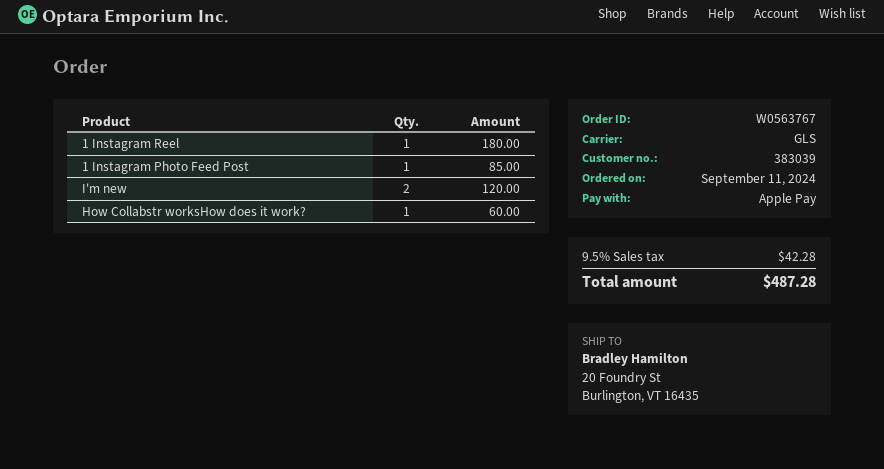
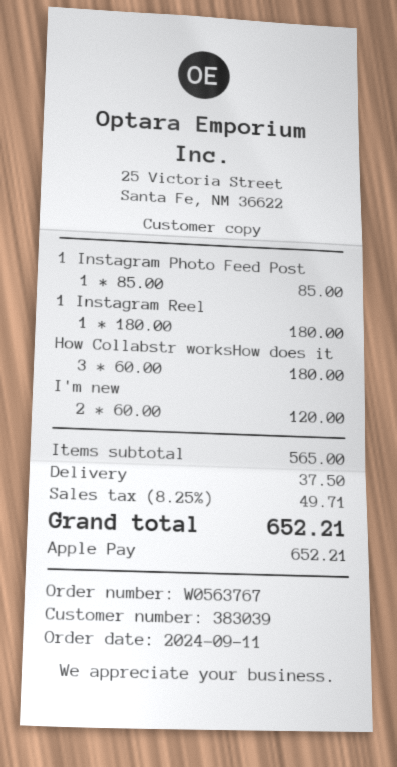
How Collabstr worksHow does it work?: 1 for 60.00 -> 3 for 180.00
shipping: none -> 37.50
tax: 9.5% = 42.28 -> 8.25% = 49.71
total: 487.28 -> 652.21

